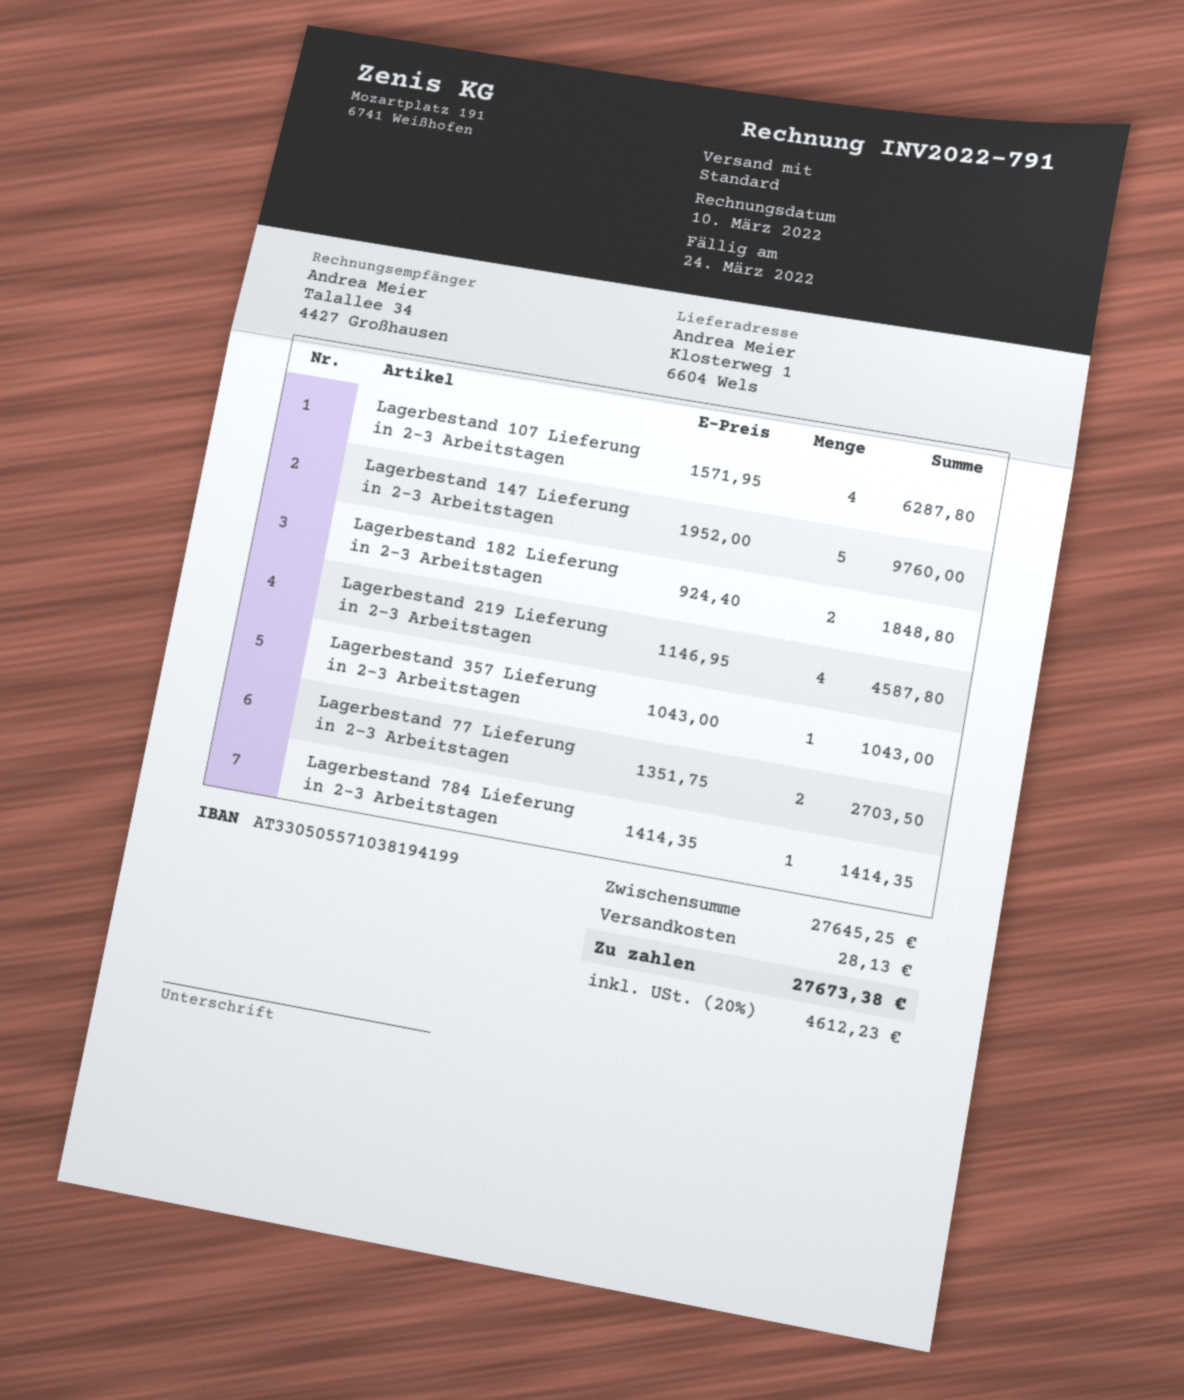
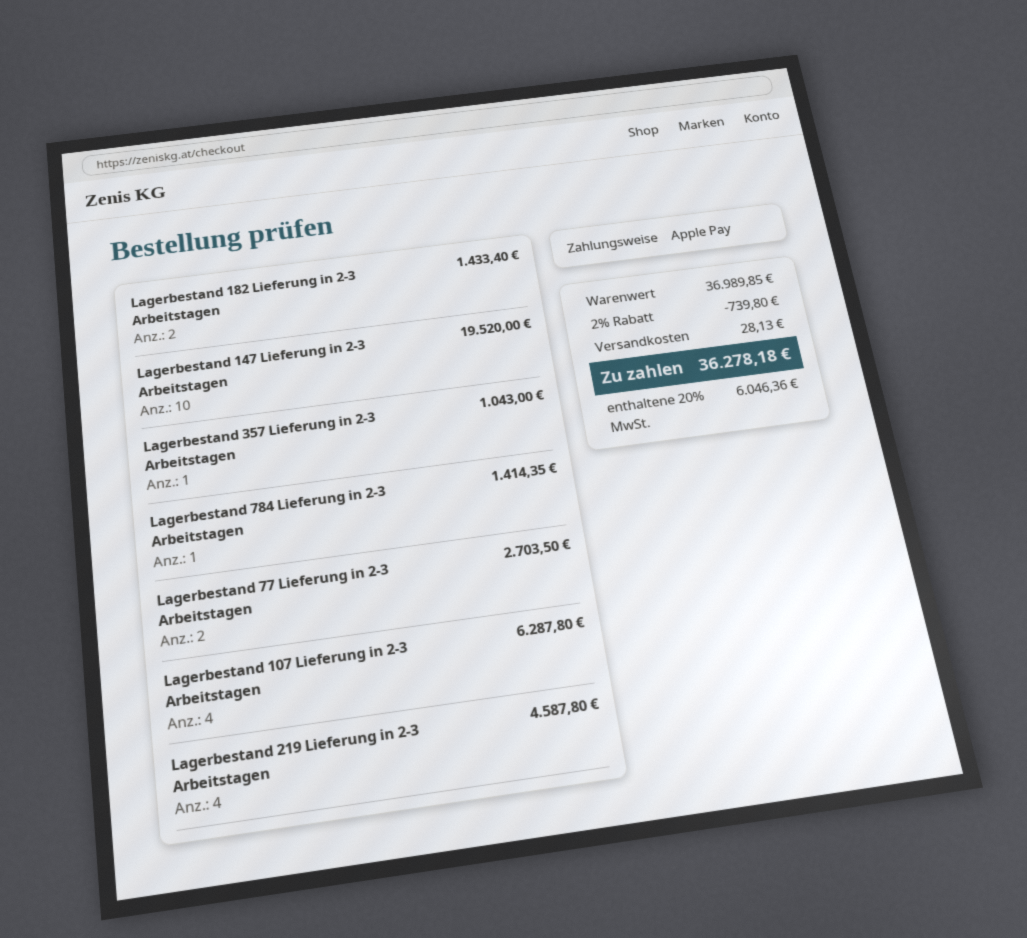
Lagerbestand 147 Lieferung in 2-3 Arbeitstagen: 5 for 9760.00 -> 10 for 19520.00
Lagerbestand 182 Lieferung in 2-3 Arbeitstagen: 2 for 1848.80 -> 2 for 1433.40
subtotal: 27645.25 -> 36989.85
discount: none -> 2% = 739.80
tax: 20% = 4612.23 -> 20% = 6046.36
total: 27673.38 -> 36278.18

